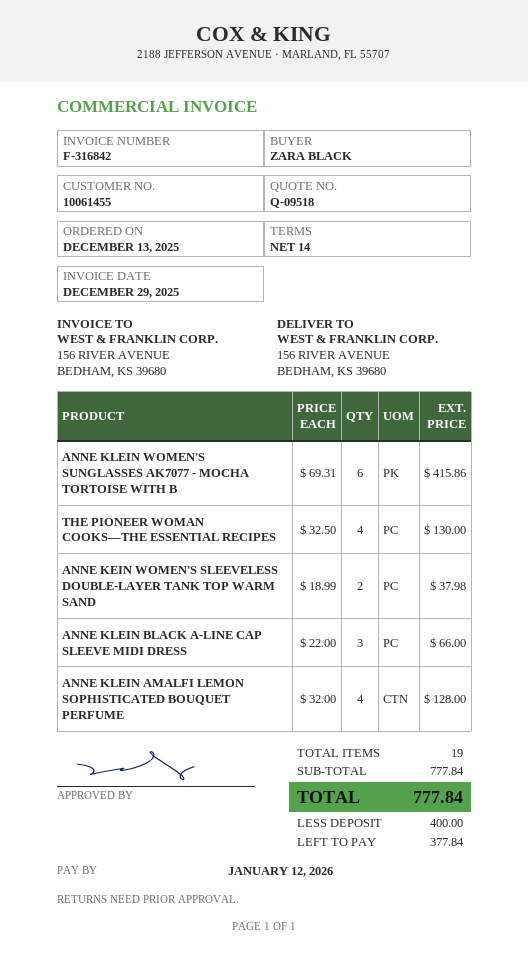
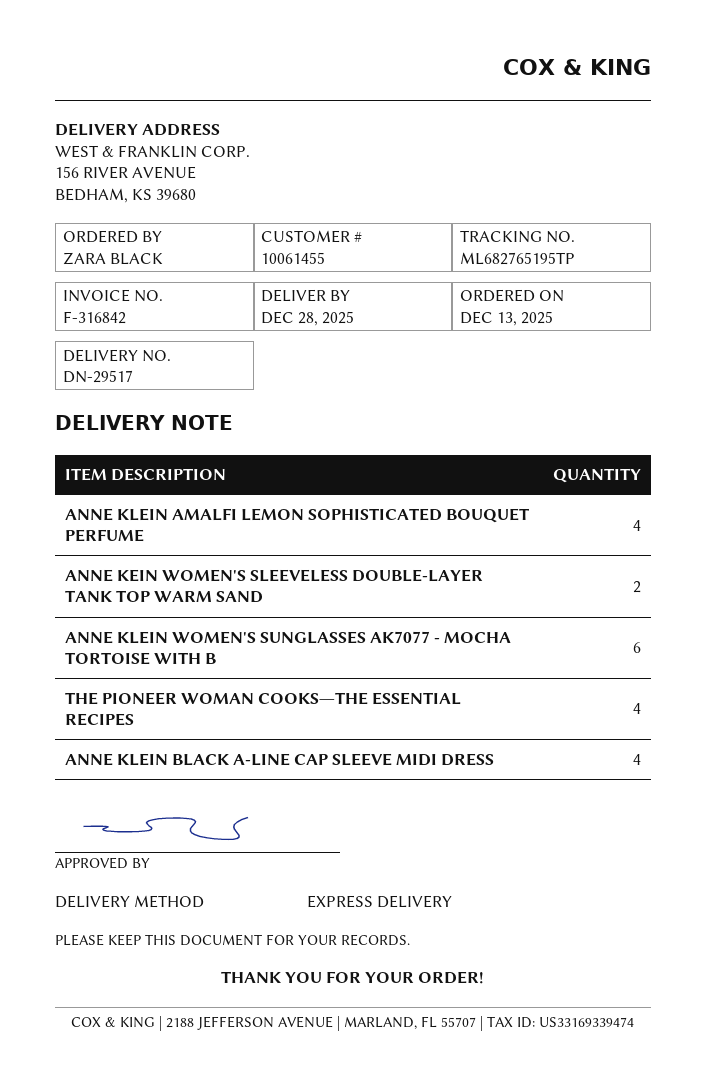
ANNE KLEIN BLACK A-LINE CAP SLEEVE MIDI DRESS: 3 -> 4

